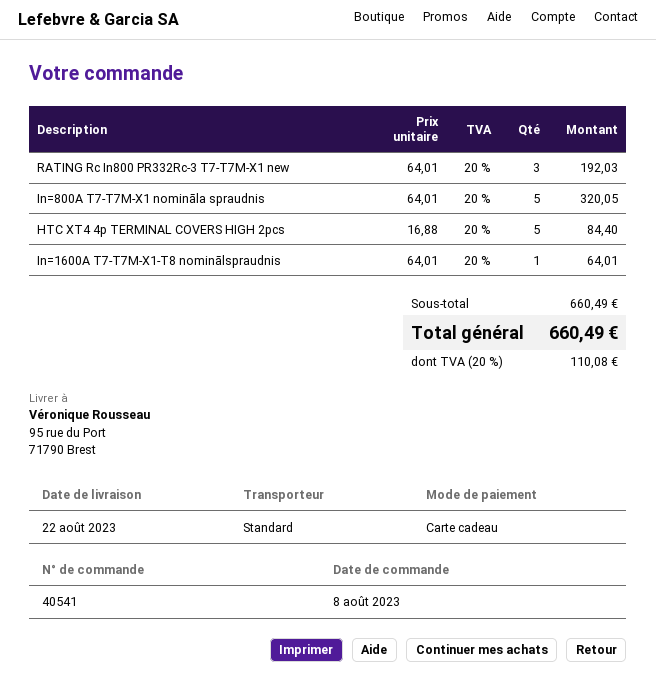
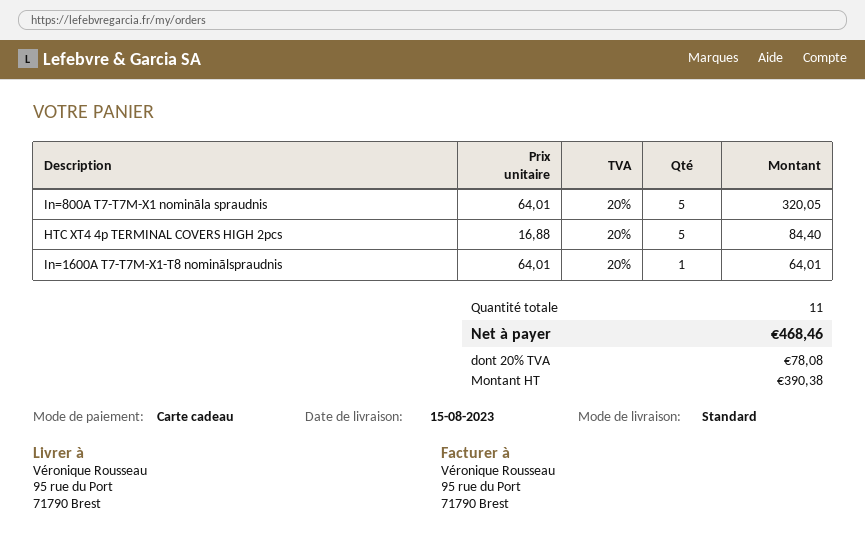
delivery date: 2023-08-22 -> 2023-08-15
RATING Rc In800 PR332Rc-3 T7-T7M-X1 new: 3 x 64.01 = 192.03 -> none
tax: 20% = 110.08 -> 20% = 78.08
total: 660.49 -> 468.46

